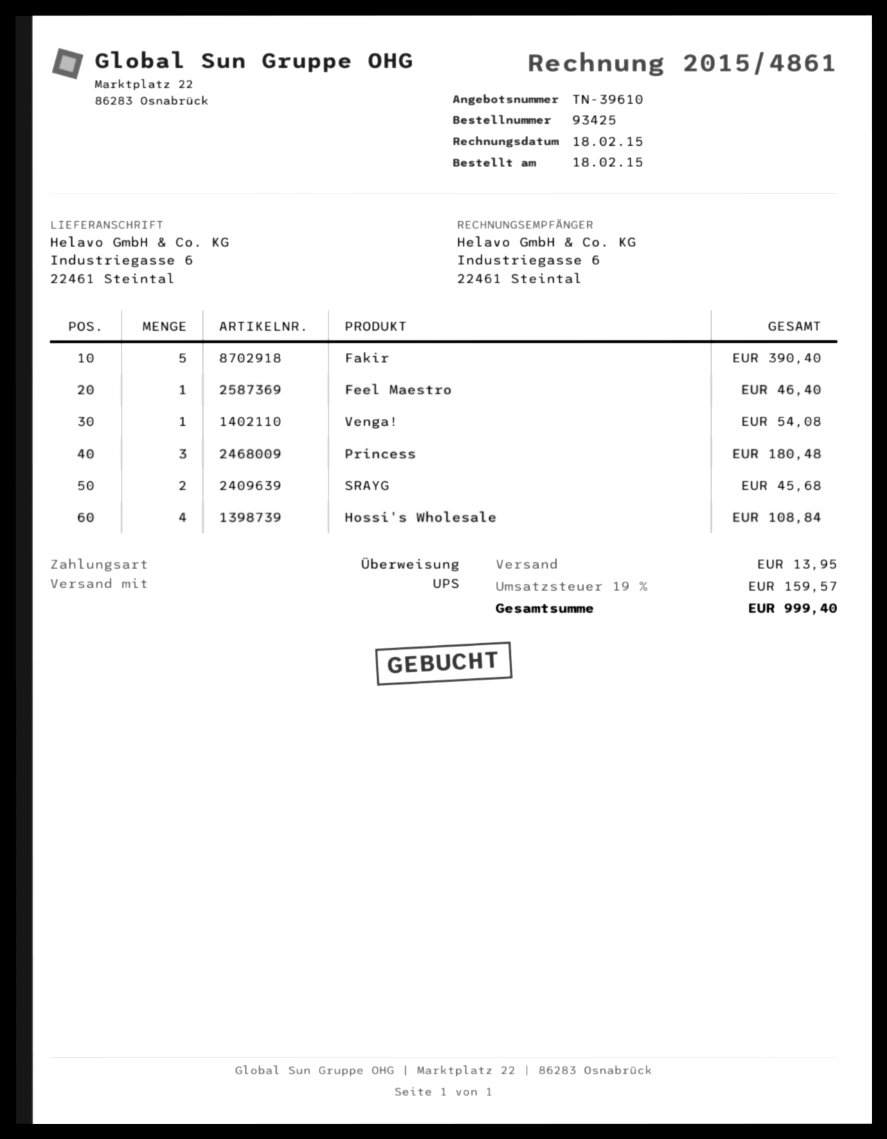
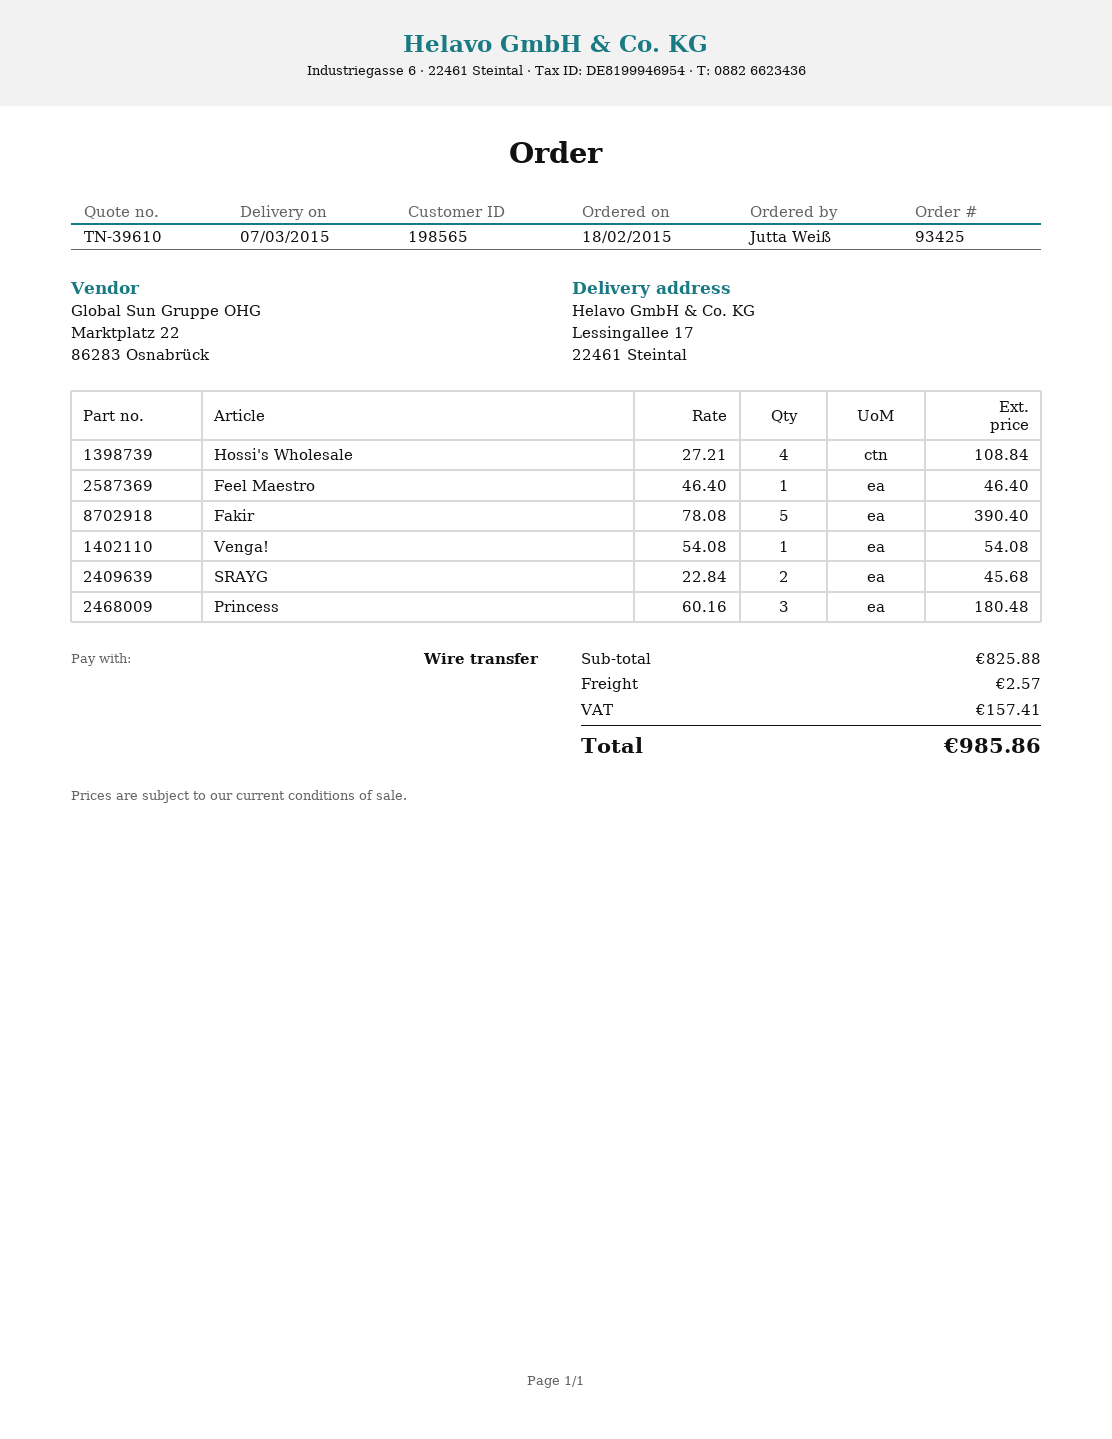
ship to: Industriegasse 6, 22461 Steintal -> Lessingallee 17, 22461 Steintal
shipping: 13.95 -> 2.57
tax: 159.57 -> 157.41
total: 999.40 -> 985.86

